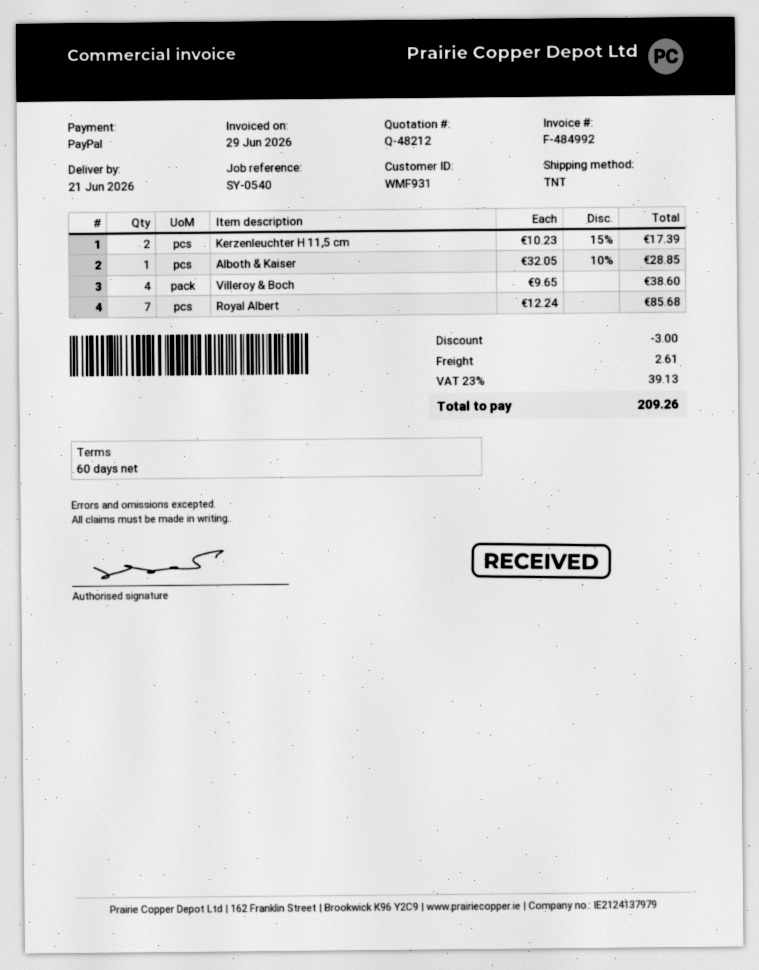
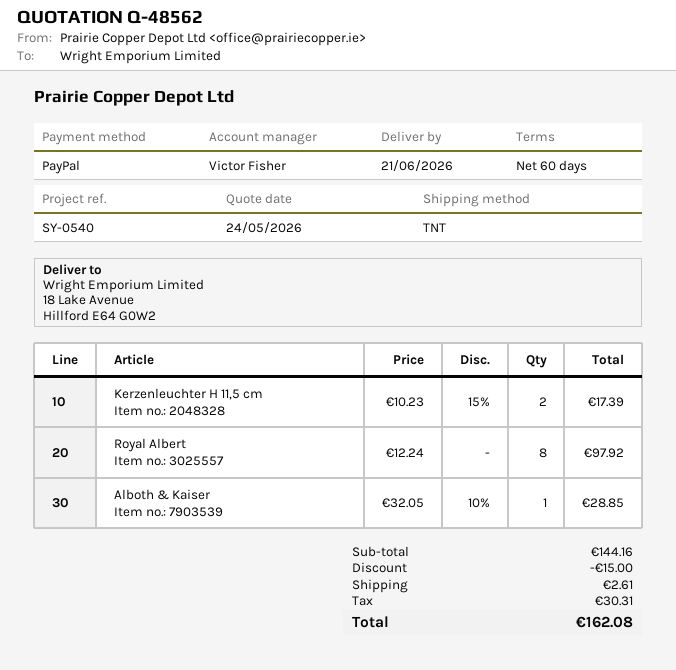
quote number: Q-48212 -> Q-48562
Villeroy & Boch: 4 x 9.65 = 38.60 -> none
Royal Albert: 7 x 12.24 = 85.68 -> 8 x 12.24 = 97.92
discount: 3.00 -> 15.00
tax: 39.13 -> 30.31
total: 209.26 -> 162.08

